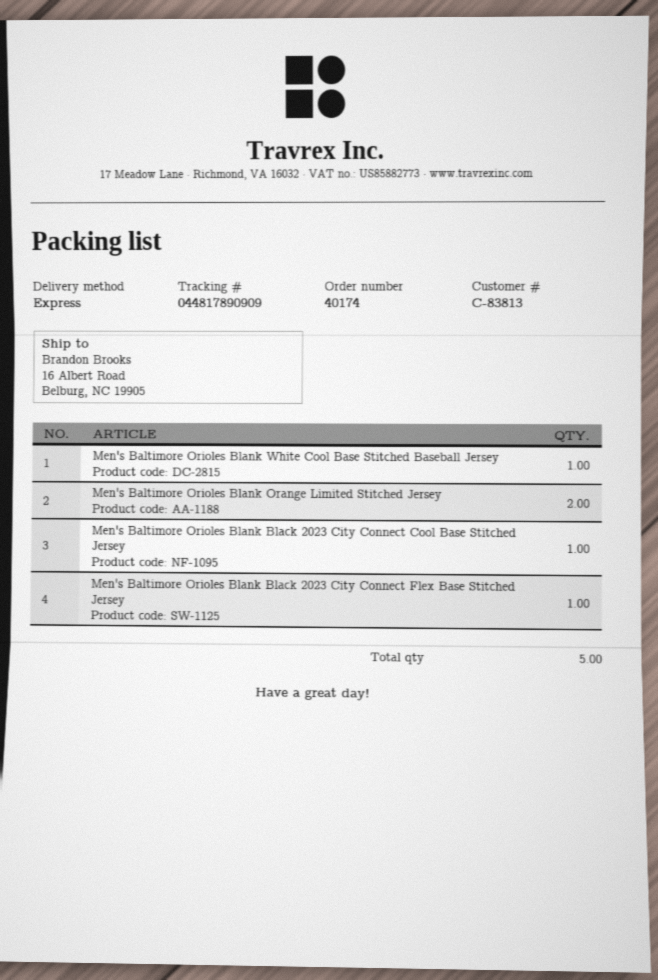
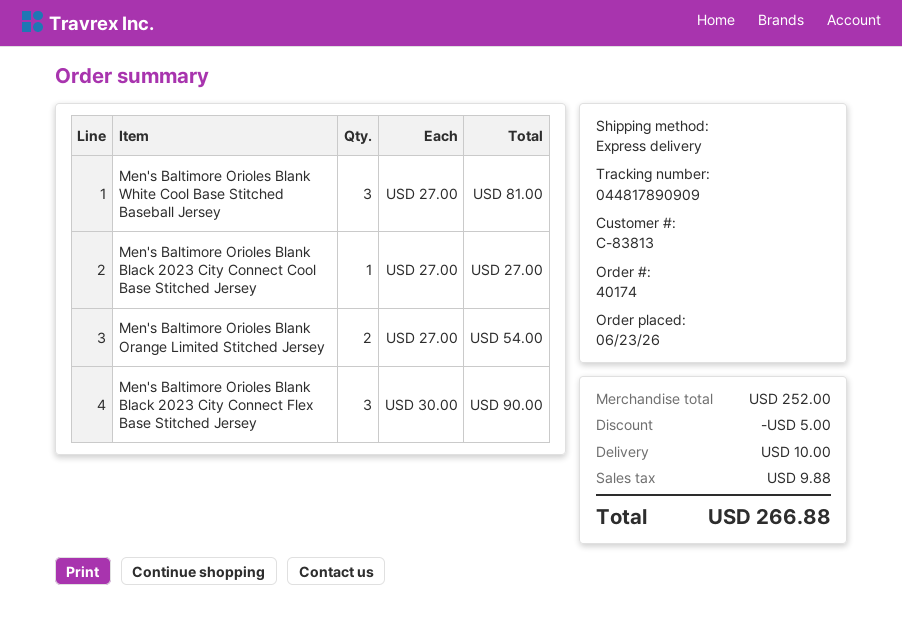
Men's Baltimore Orioles Blank White Cool Base Stitched Baseball Jersey: 1 -> 3
Men's Baltimore Orioles Blank Black 2023 City Connect Flex Base Stitched Jersey: 1 -> 3

